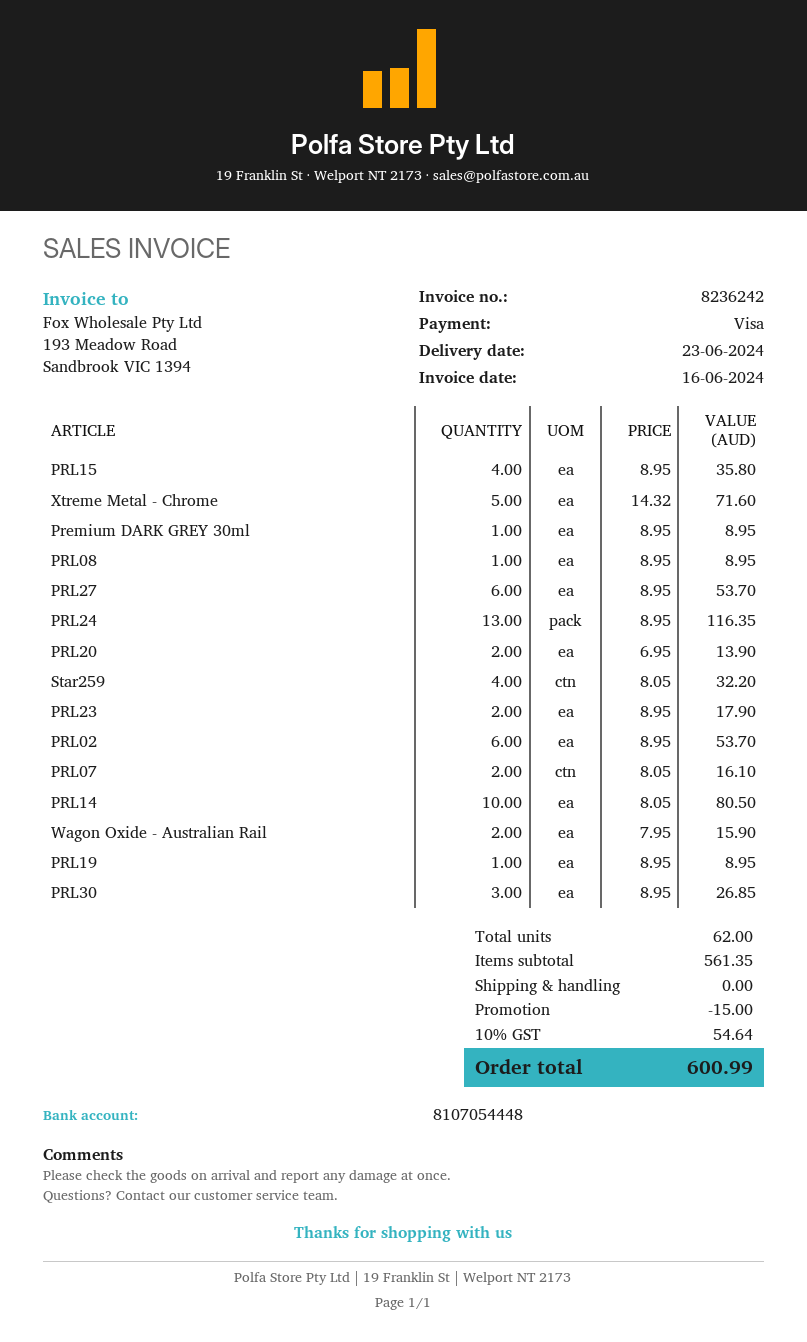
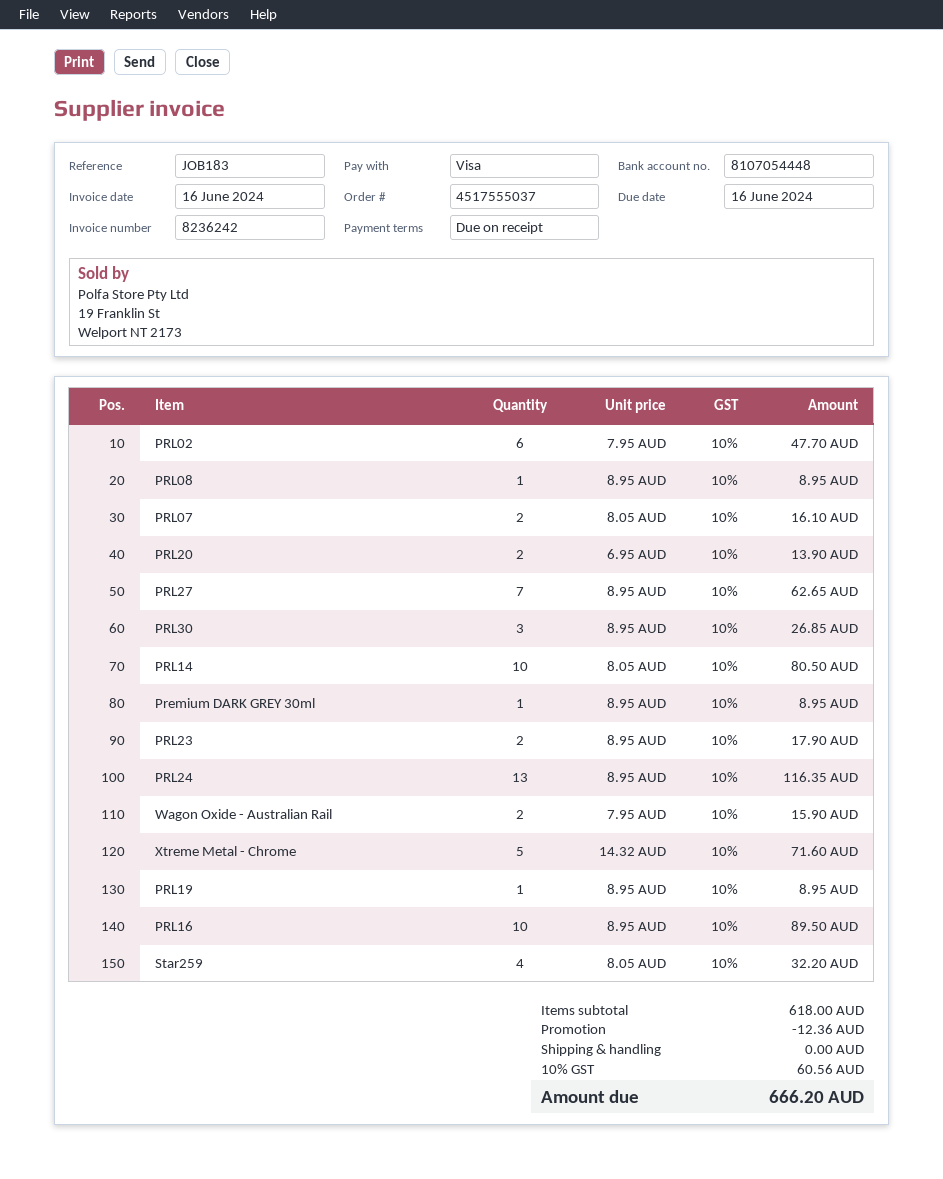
PRL15: 4 x 8.95 = 35.80 -> none
PRL27: 6 x 8.95 = 53.70 -> 7 x 8.95 = 62.65
PRL02: 6 x 8.95 = 53.70 -> 6 x 7.95 = 47.70
PRL16: none -> 10 x 8.95 = 89.50
subtotal: 561.35 -> 618.00
discount: 15.00 -> 12.36
tax: 10% = 54.64 -> 10% = 60.56
total: 600.99 -> 666.20

